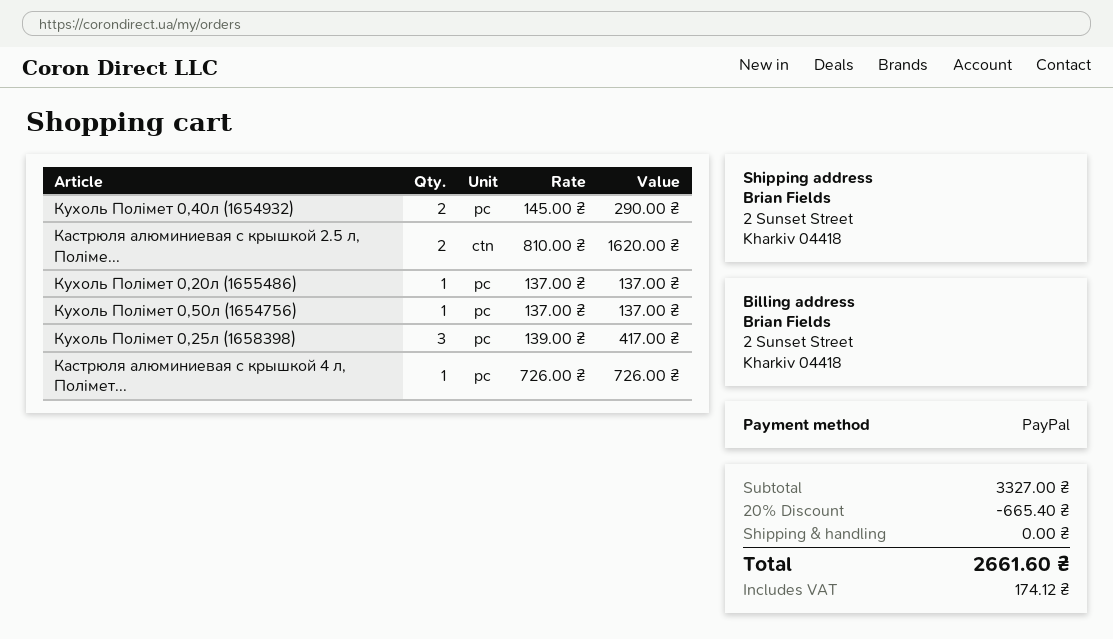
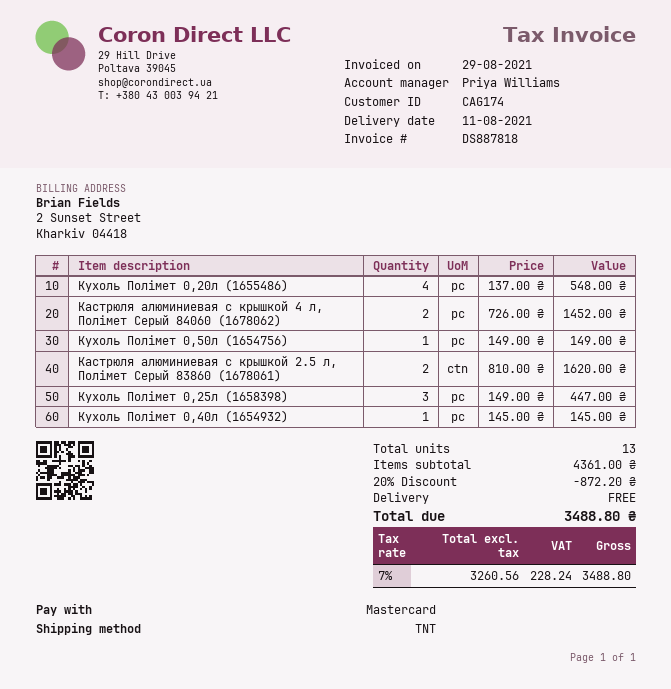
payment method: PayPal -> Mastercard
Кухоль Полімет 0,40л (1654932): 2 x 145.00 = 290.00 -> 1 x 145.00 = 145.00
Кухоль Полімет 0,20л (1655486): 1 x 137.00 = 137.00 -> 4 x 137.00 = 548.00
Кухоль Полімет 0,50л (1654756): 1 x 137.00 = 137.00 -> 1 x 149.00 = 149.00
Кухоль Полімет 0,25л (1658398): 3 x 139.00 = 417.00 -> 3 x 149.00 = 447.00
Кастрюля алюминиевая с крышкой 4 л, Полімет...: 1 x 726.00 = 726.00 -> 2 x 726.00 = 1452.00
subtotal: 3327.00 -> 4361.00
discount: 20% = 665.40 -> 20% = 872.20
tax: 174.12 -> 228.24
total: 2661.60 -> 3488.80

